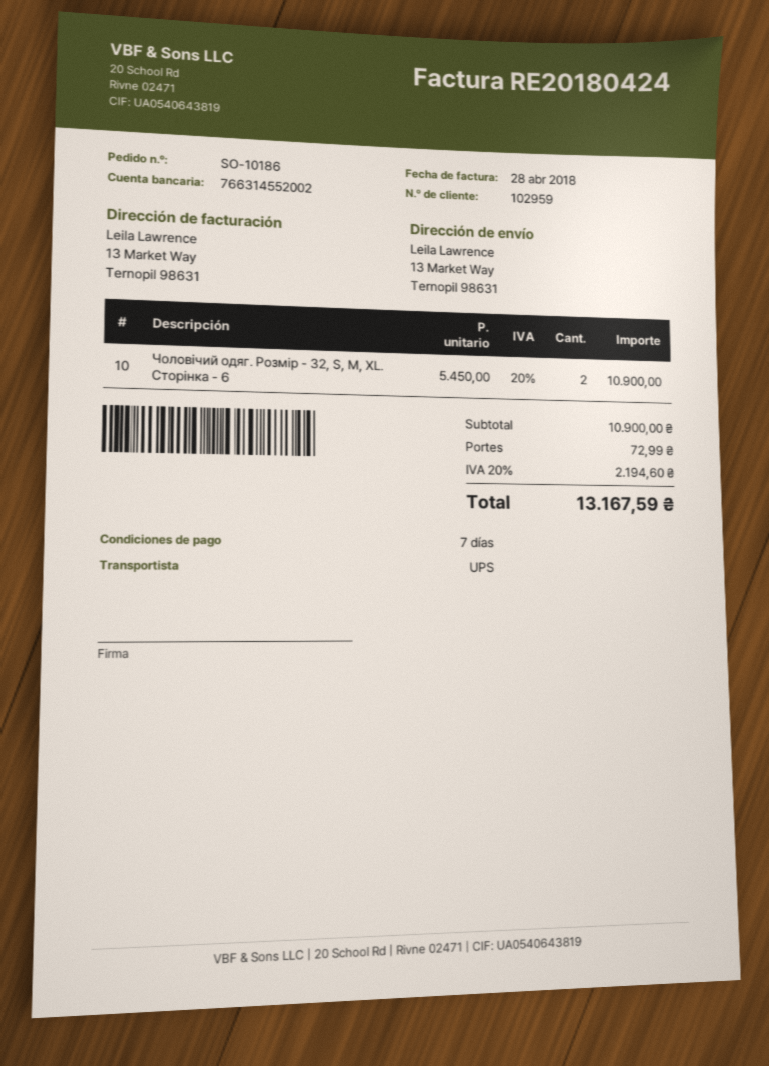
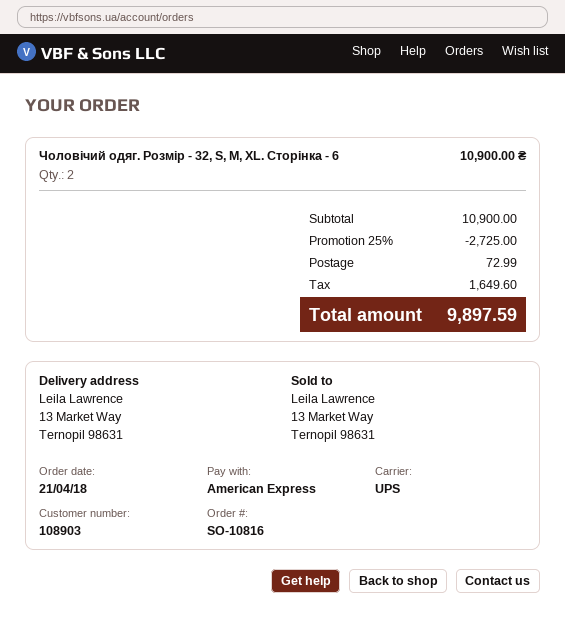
order number: SO-10186 -> SO-10816
customer number: 102959 -> 108903
discount: none -> 25% = 2725.00
tax: 2194.60 -> 1649.60
total: 13167.59 -> 9897.59

